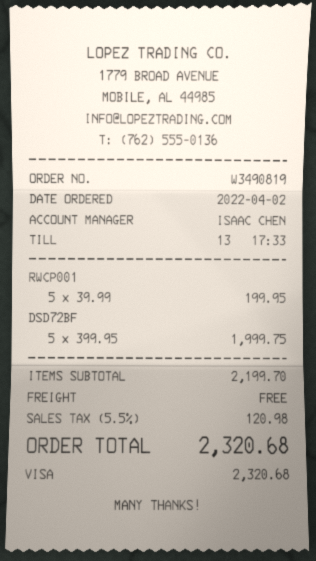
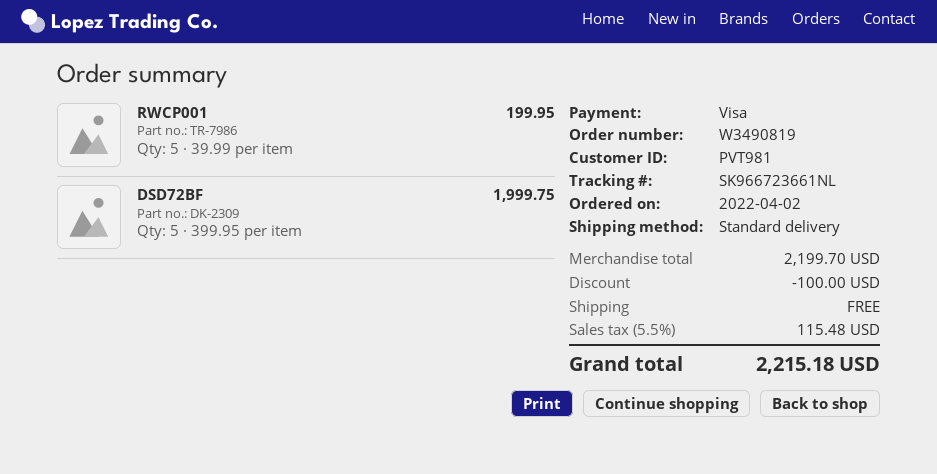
discount: none -> 100.00
tax: 5.5% = 120.98 -> 5.5% = 115.48
total: 2320.68 -> 2215.18

